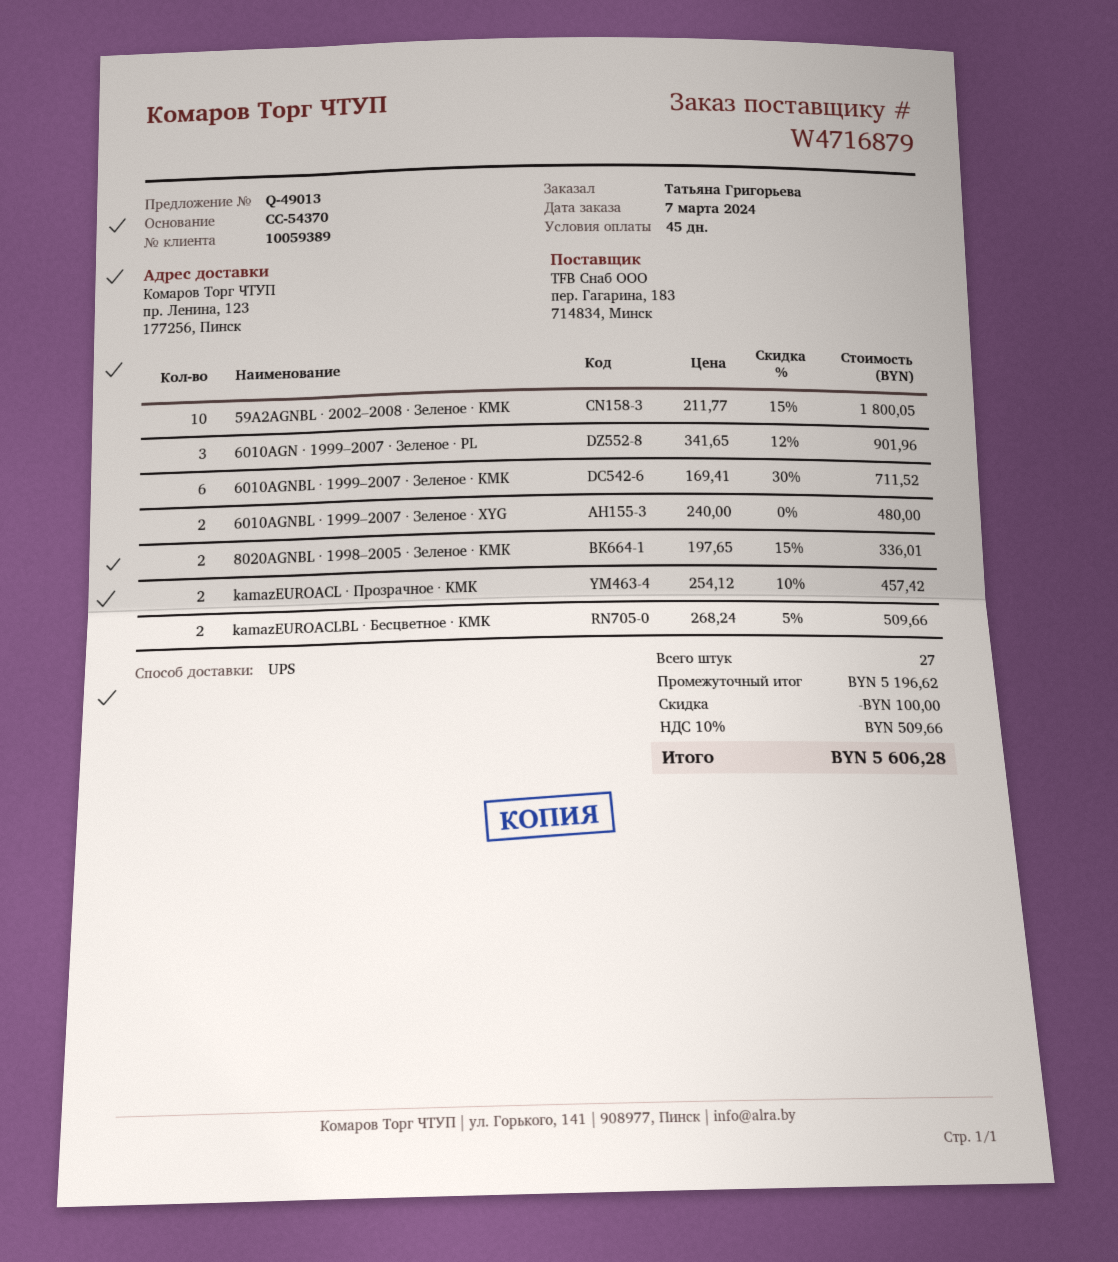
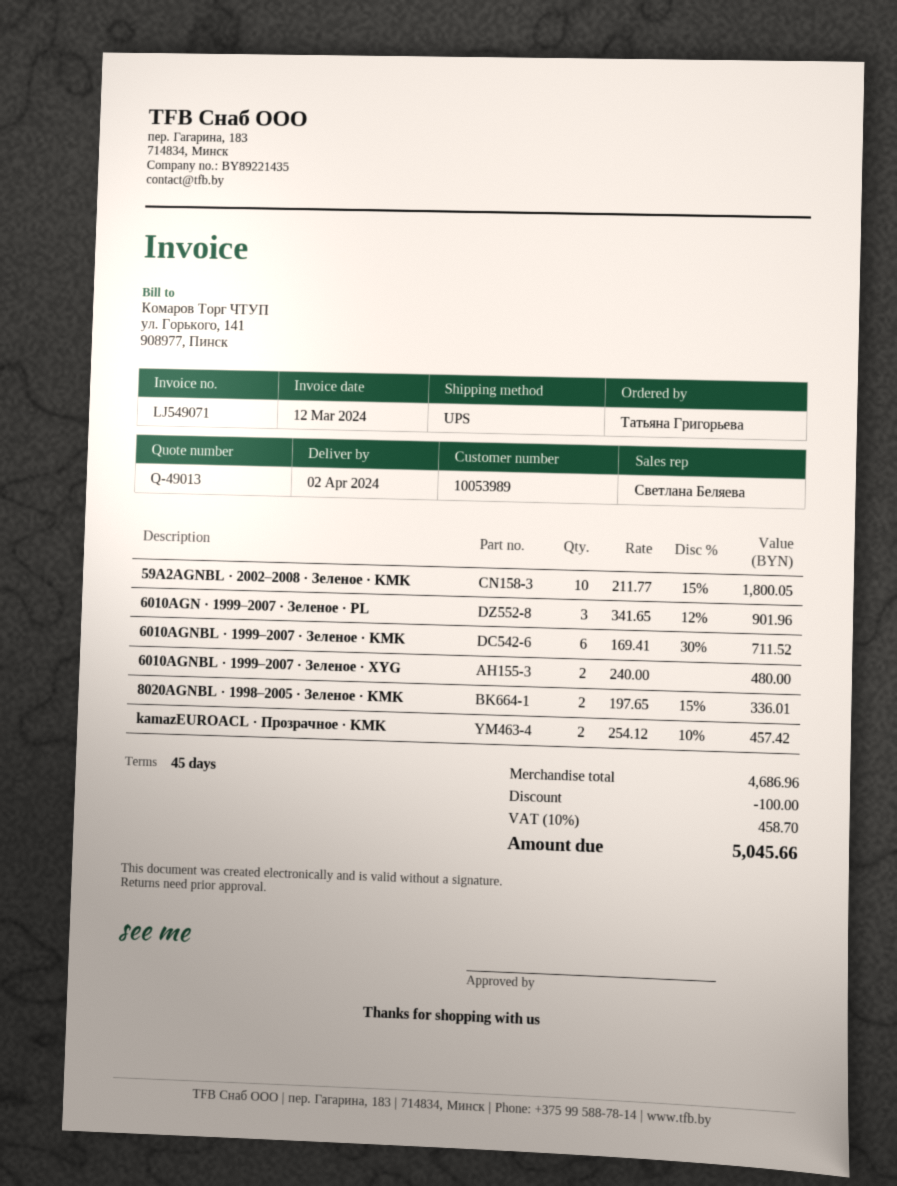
customer number: 10059389 -> 10053989
kamazEUROACLBL · Бесцветное · KMK: 2 x 268.24 - 5% = 509.66 -> none
subtotal: 5196.62 -> 4686.96
tax: 10% = 509.66 -> 10% = 458.70
total: 5606.28 -> 5045.66

